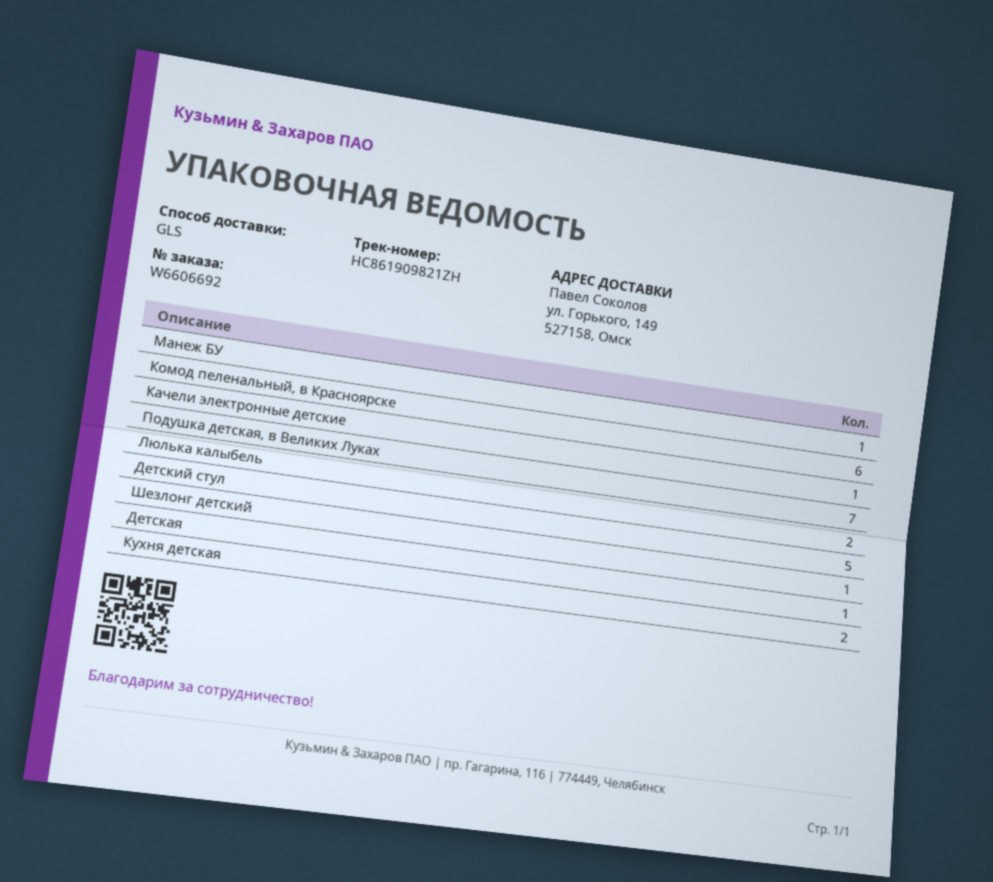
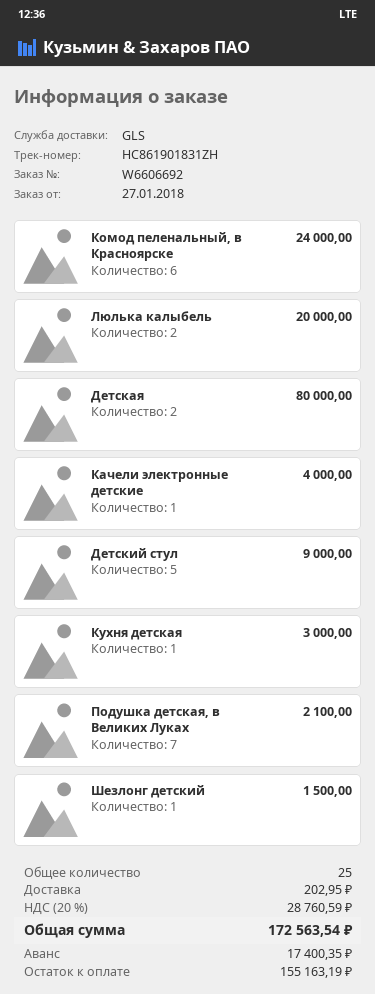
tracking number: HC861909821ZH -> HC861901831ZH
Манеж БУ: 1 -> none
Детская: 1 -> 2
Кухня детская: 2 -> 1

